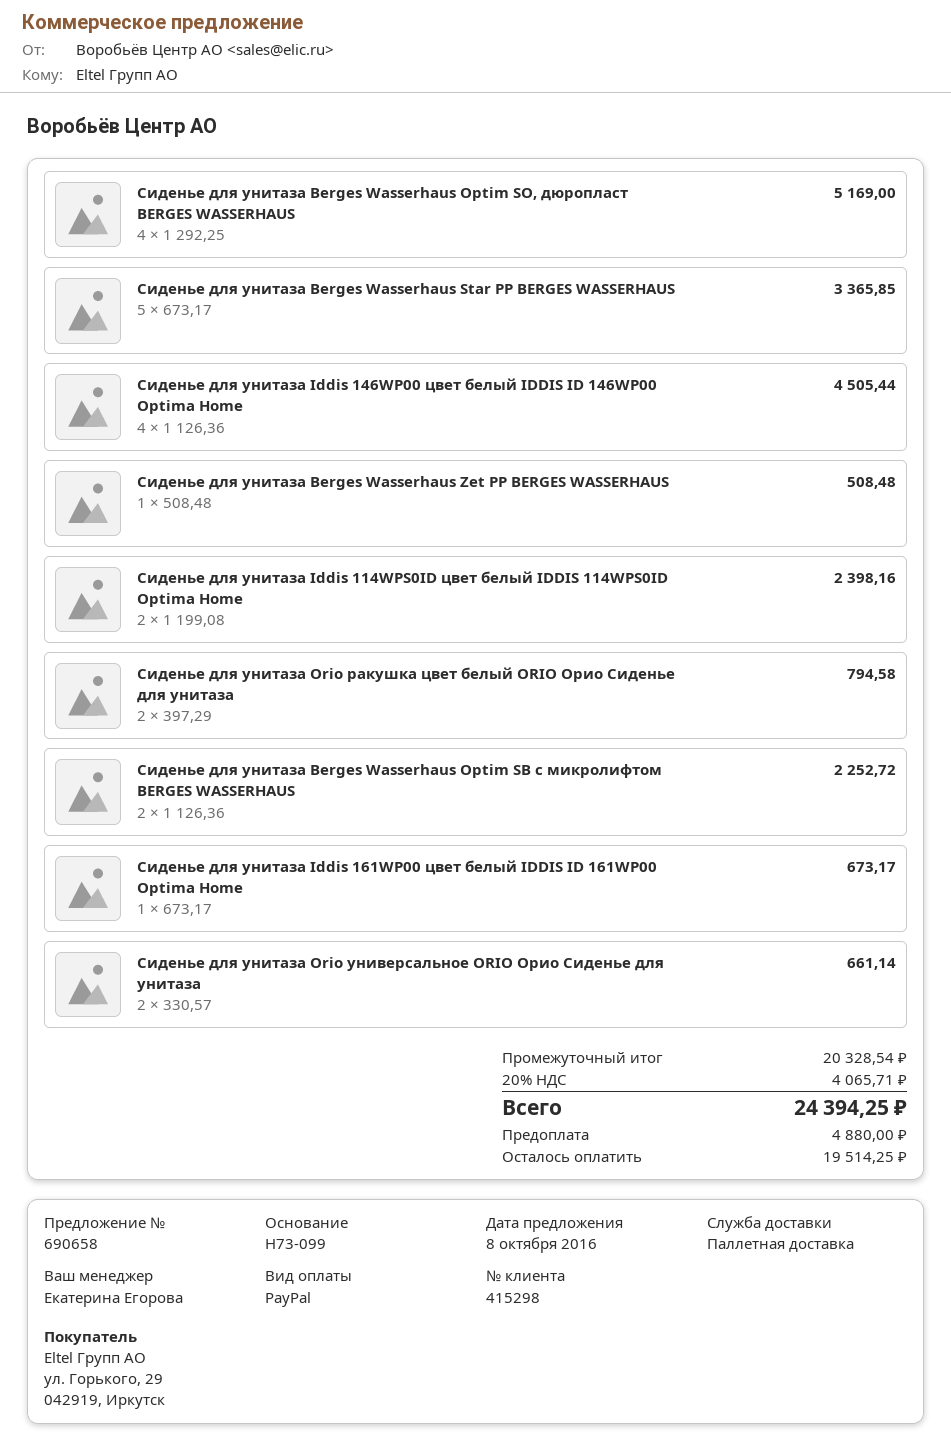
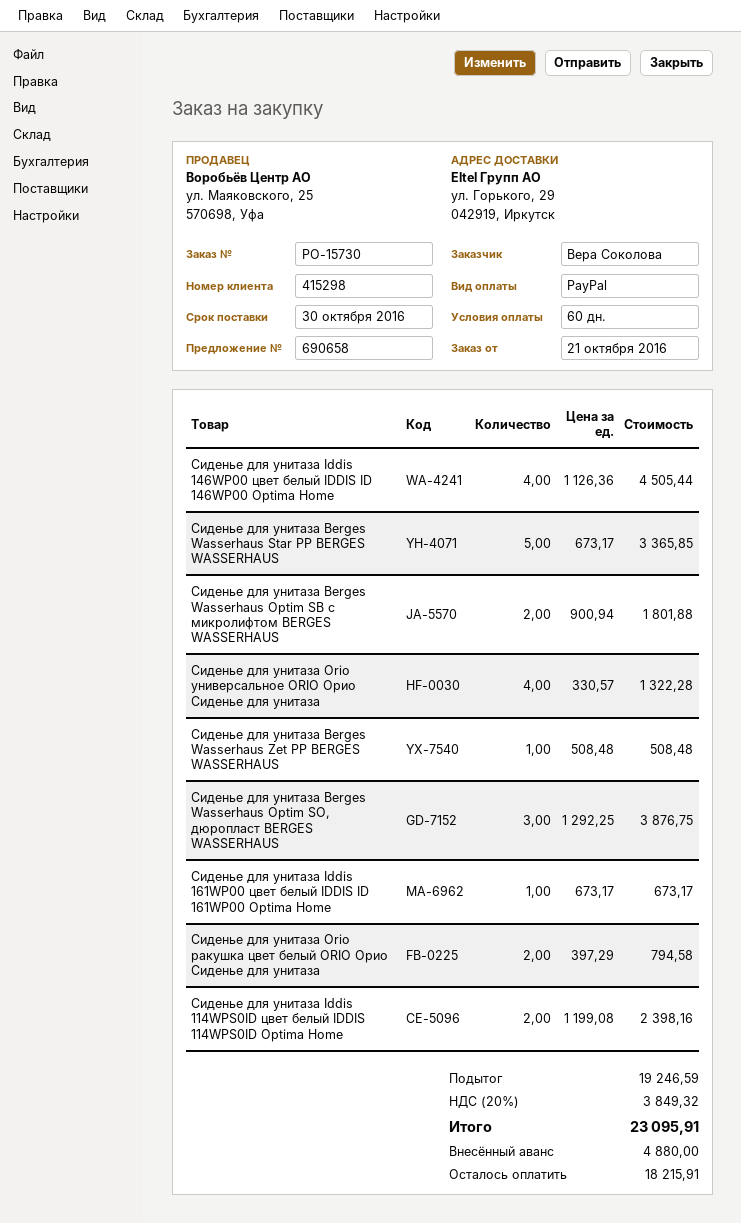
Сиденье для унитаза Berges Wasserhaus Optim SO, дюропласт BERGES WASSERHAUS: 4 x 1292.25 = 5169.00 -> 3 x 1292.25 = 3876.75
Сиденье для унитаза Berges Wasserhaus Optim SB с микролифтом BERGES WASSERHAUS: 2 x 1126.36 = 2252.72 -> 2 x 900.94 = 1801.88
Сиденье для унитаза Orio универсальное ORIO Орио Сиденье для унитаза: 2 x 330.57 = 661.14 -> 4 x 330.57 = 1322.28
subtotal: 20328.54 -> 19246.59
tax: 20% = 4065.71 -> 20% = 3849.32
total: 24394.25 -> 23095.91
balance: 19514.25 -> 18215.91

